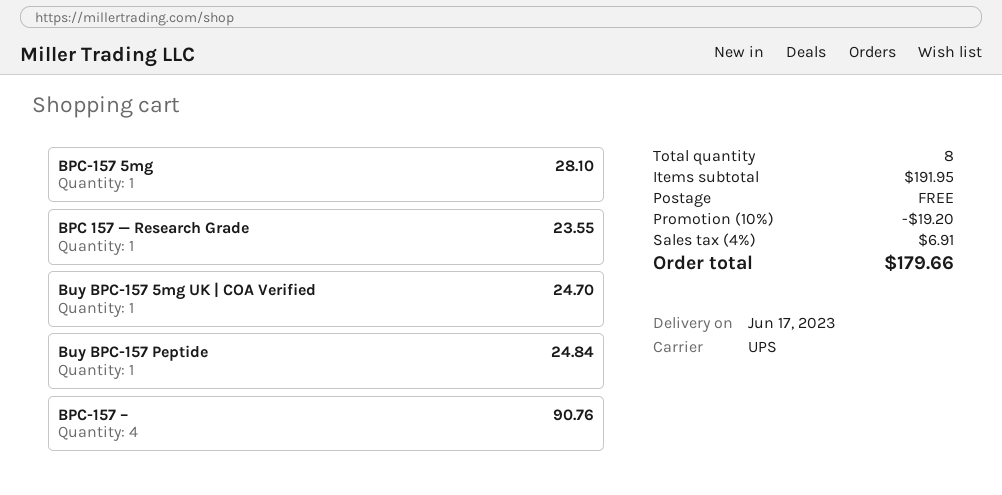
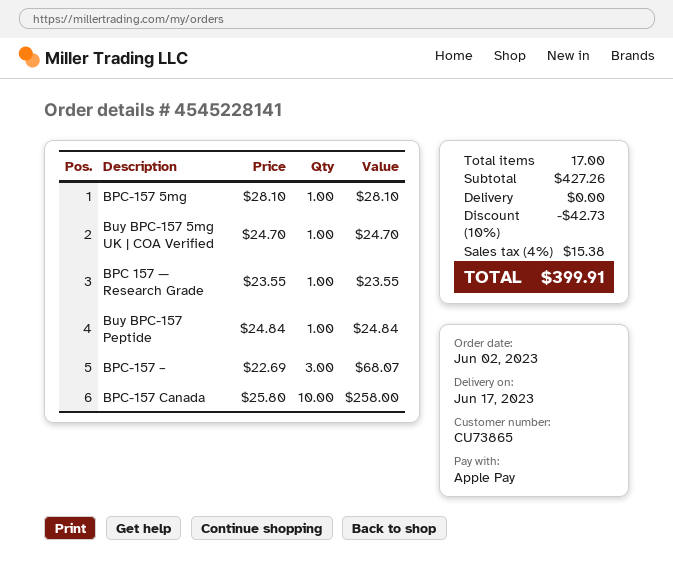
BPC-157 –: 4 for 90.76 -> 3 for 68.07
BPC-157 Canada: none -> 10 for 258.00
total quantity: 8 -> 17
subtotal: 191.95 -> 427.26
discount: 10% = 19.20 -> 10% = 42.73
tax: 4% = 6.91 -> 4% = 15.38
total: 179.66 -> 399.91

